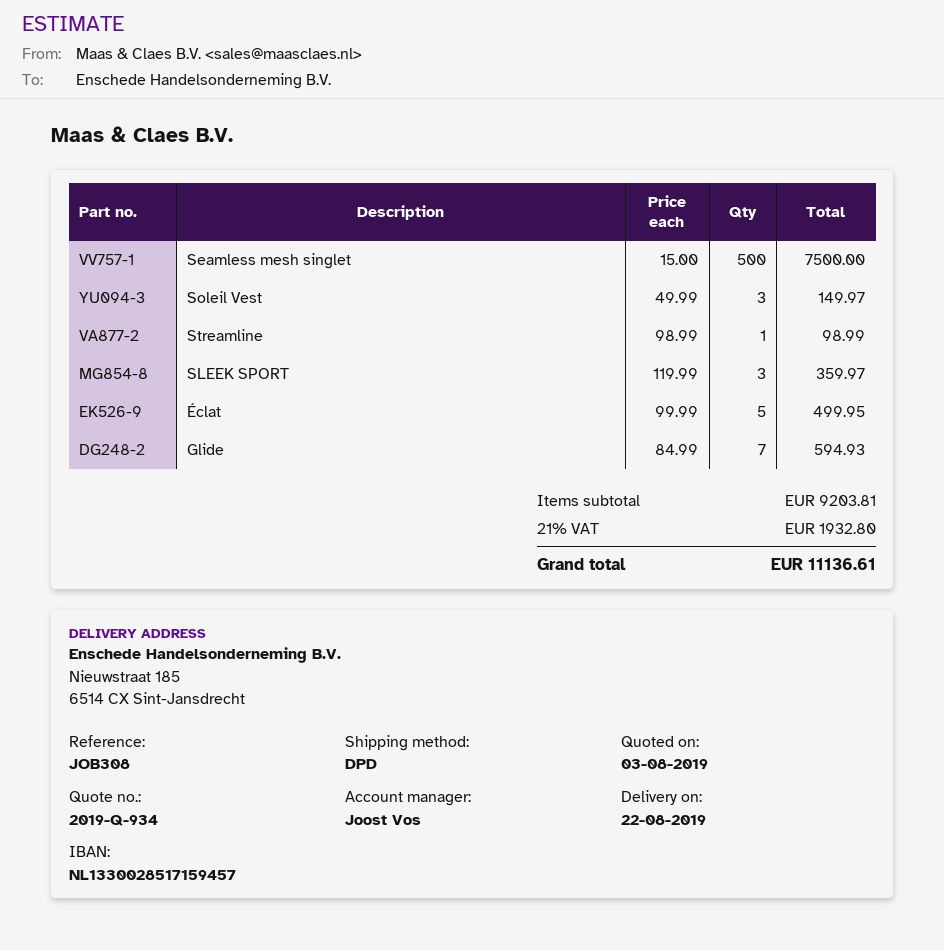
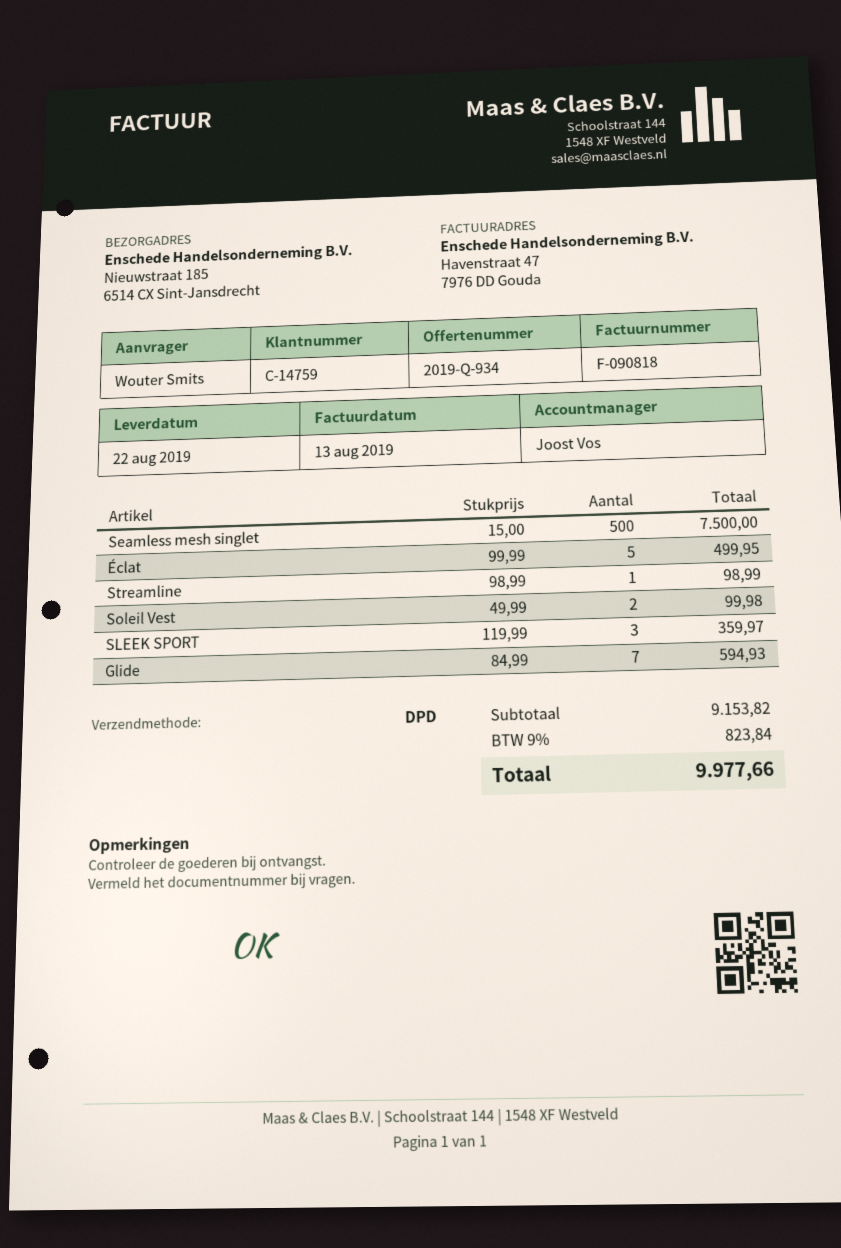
Soleil Vest: 3 x 49.99 = 149.97 -> 2 x 49.99 = 99.98
subtotal: 9203.81 -> 9153.82
tax: 21% = 1932.80 -> 9% = 823.84
total: 11136.61 -> 9977.66

